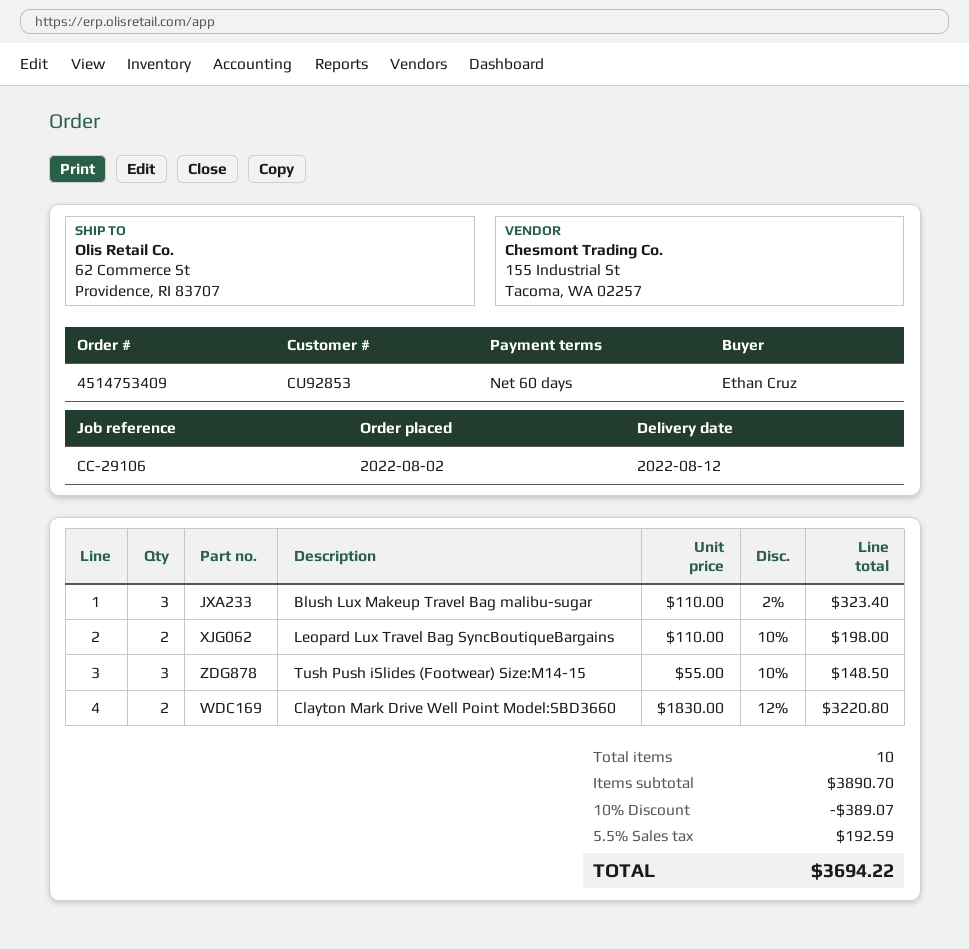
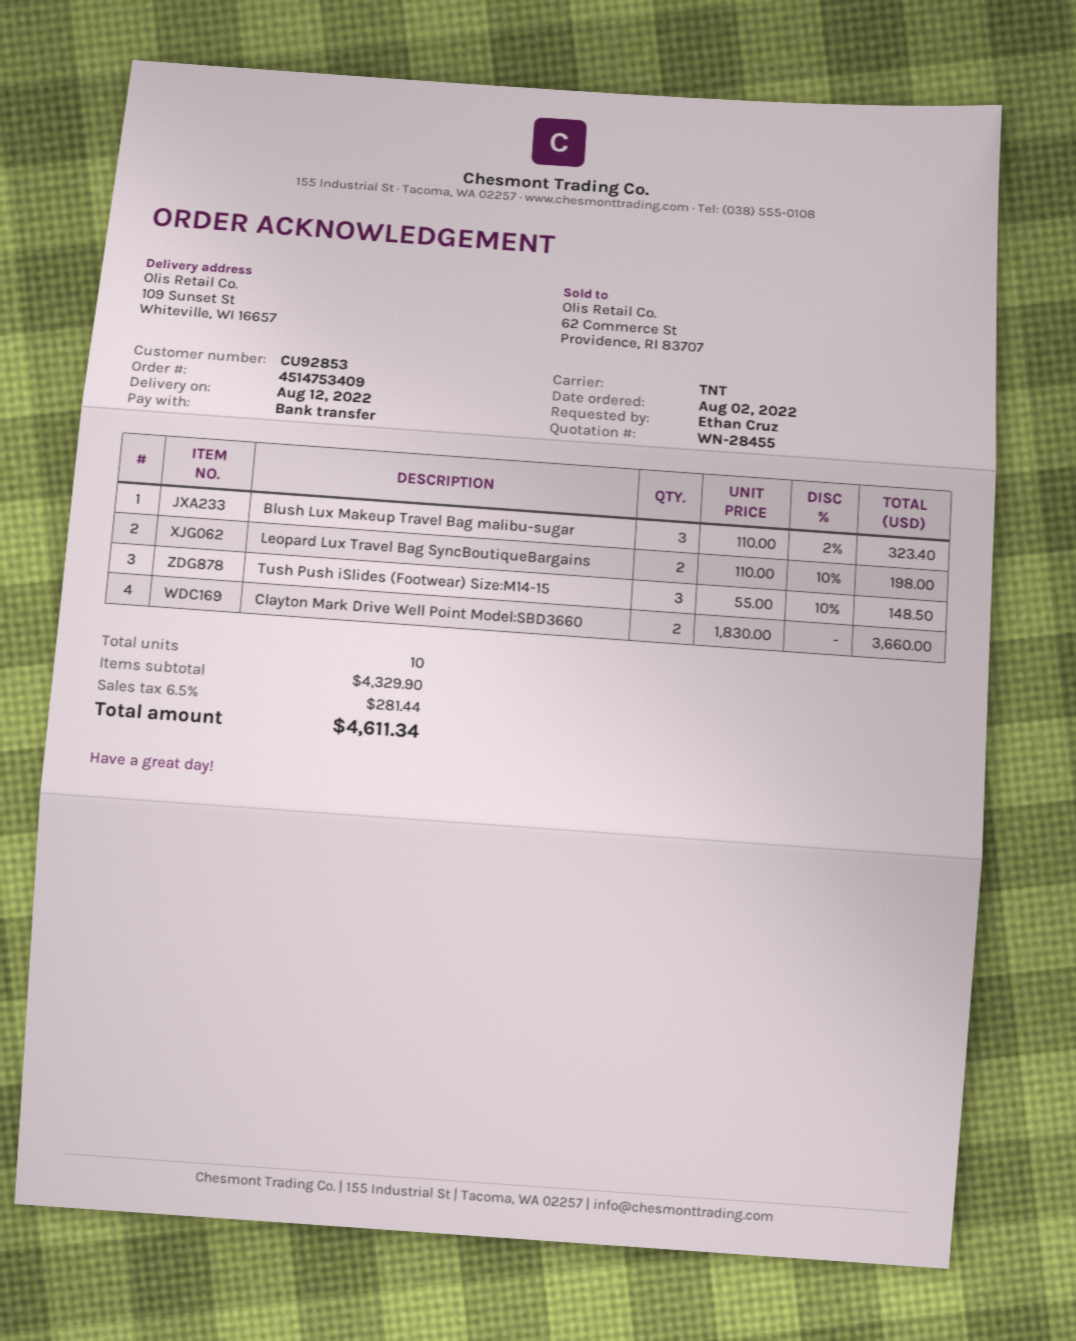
ship to: 62 Commerce St, Providence, RI 83707 -> 109 Sunset St, Whiteville, WI 16657
Clayton Mark Drive Well Point Model:SBD3660: 2 x 1830.00 - 12% = 3220.80 -> 2 x 1830.00 = 3660.00
subtotal: 3890.70 -> 4329.90
discount: 10% = 389.07 -> none
tax: 5.5% = 192.59 -> 6.5% = 281.44
total: 3694.22 -> 4611.34

